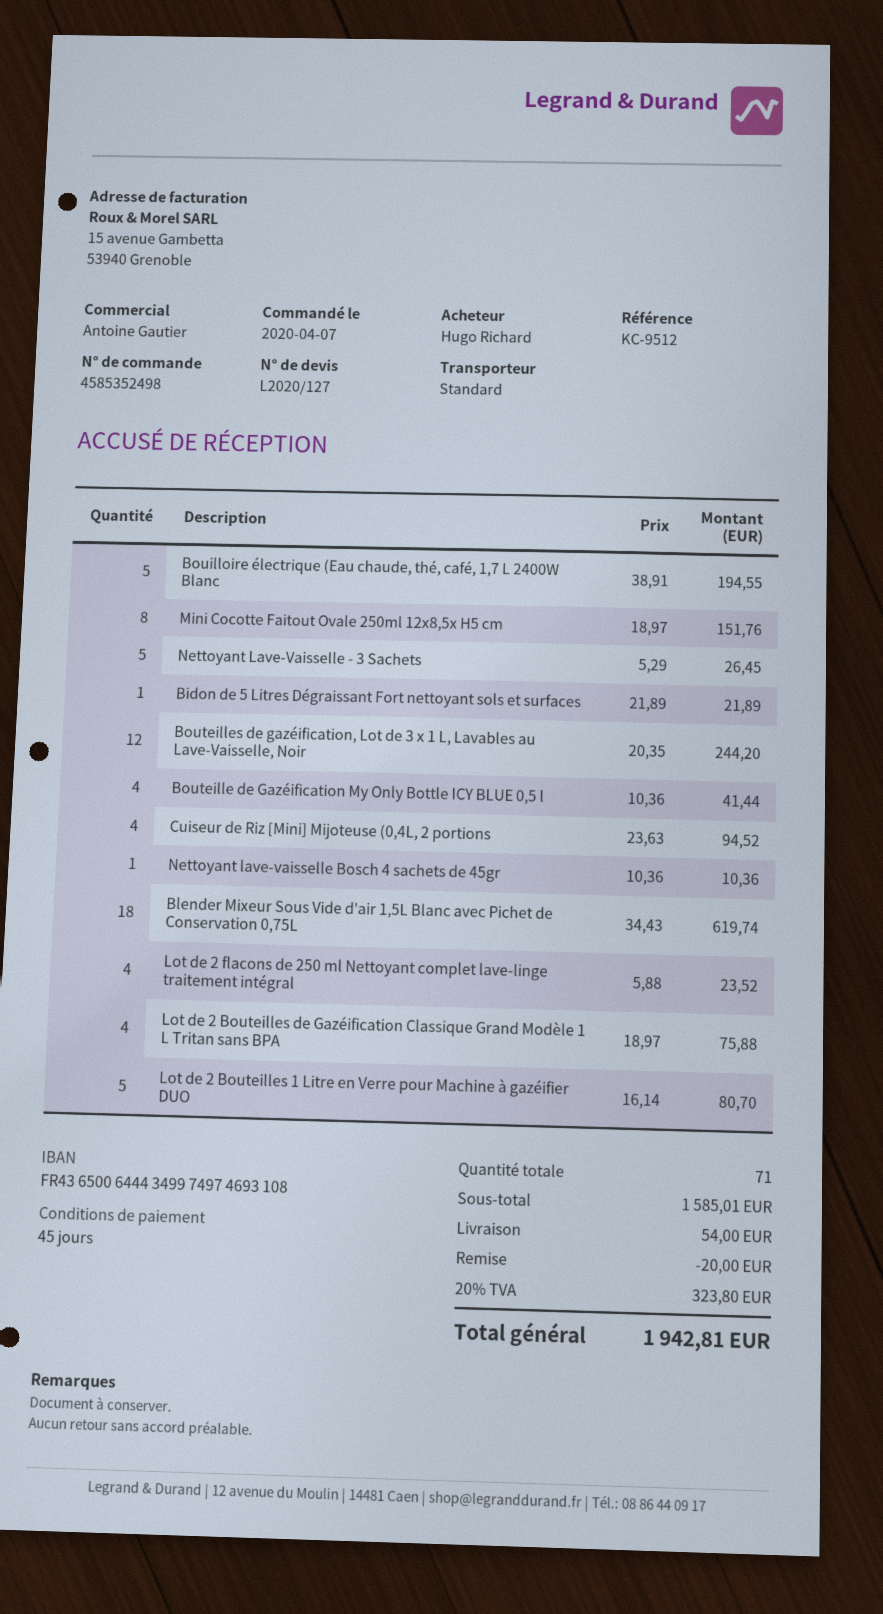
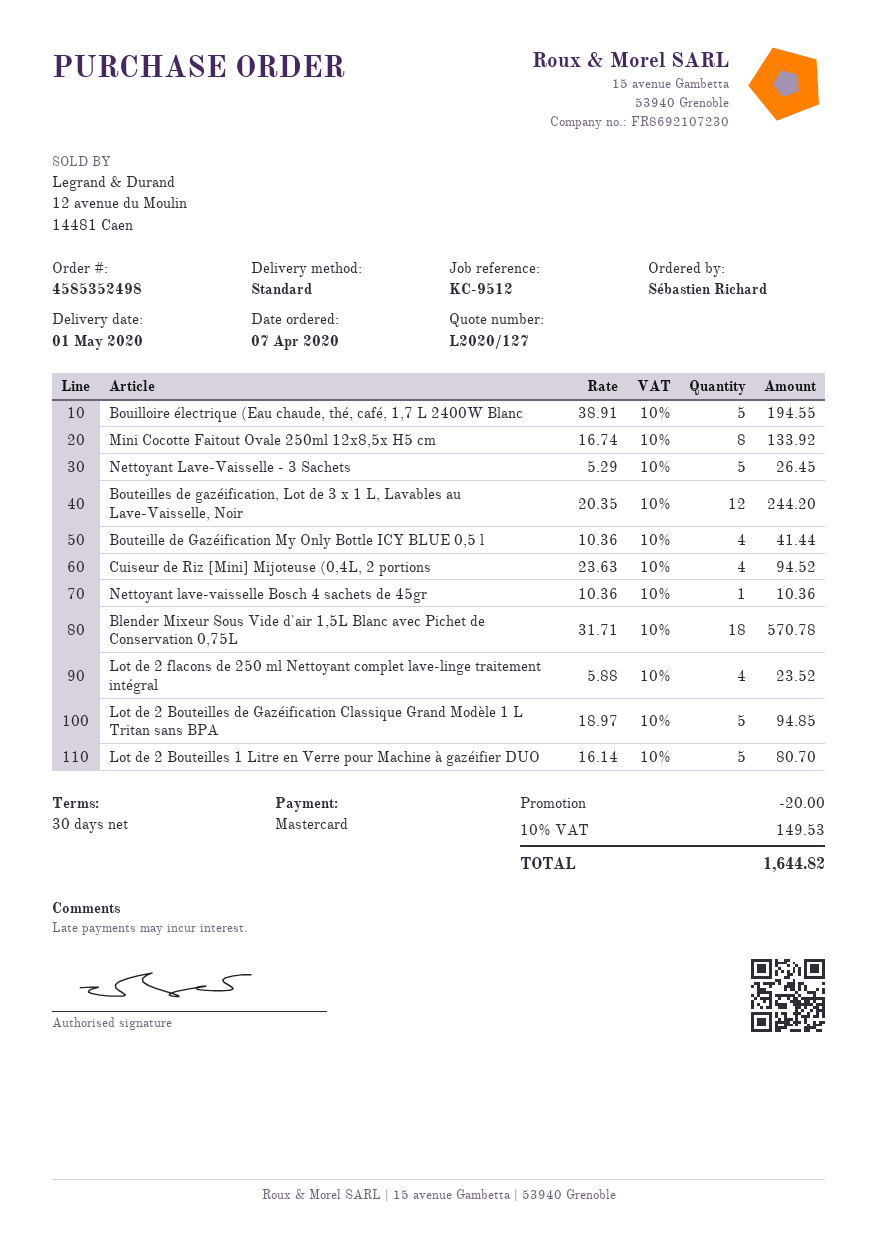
payment terms: 45 days -> 30 days
ordered by: Hugo Richard -> Sébastien Richard
Mini Cocotte Faitout Ovale 250ml 12x8,5x H5 cm: 8 x 18.97 = 151.76 -> 8 x 16.74 = 133.92
Bidon de 5 Litres Dégraissant Fort nettoyant sols et surfaces: 1 x 21.89 = 21.89 -> none
Blender Mixeur Sous Vide d'air 1,5L Blanc avec Pichet de Conservation 0,75L: 18 x 34.43 = 619.74 -> 18 x 31.71 = 570.78
Lot de 2 Bouteilles de Gazéification Classique Grand Modèle 1 L Tritan sans BPA: 4 x 18.97 = 75.88 -> 5 x 18.97 = 94.85
shipping: 54.00 -> none
tax: 20% = 323.80 -> 10% = 149.53
total: 1942.81 -> 1644.82

